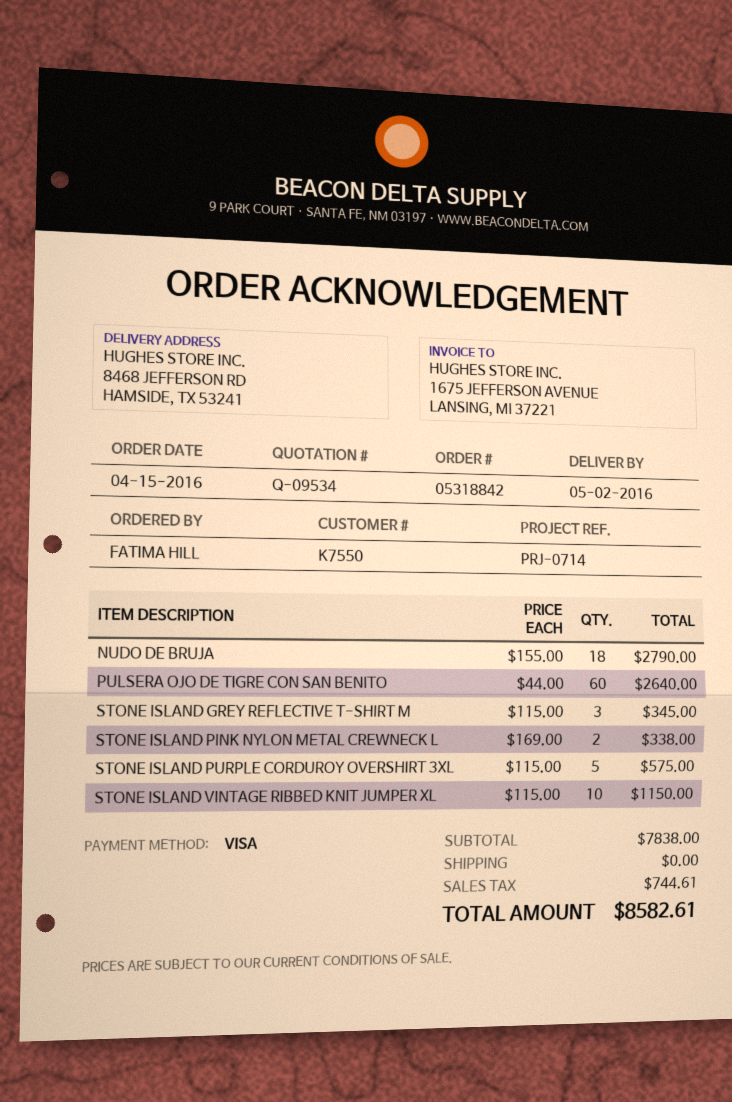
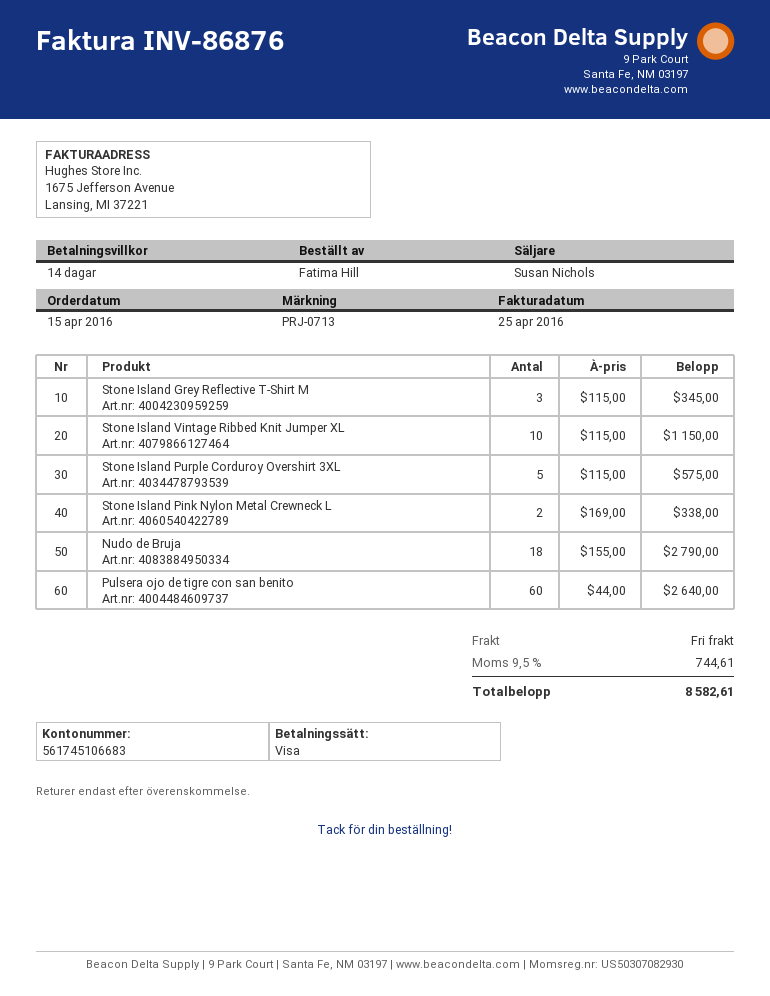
reference: PRJ-0714 -> PRJ-0713

